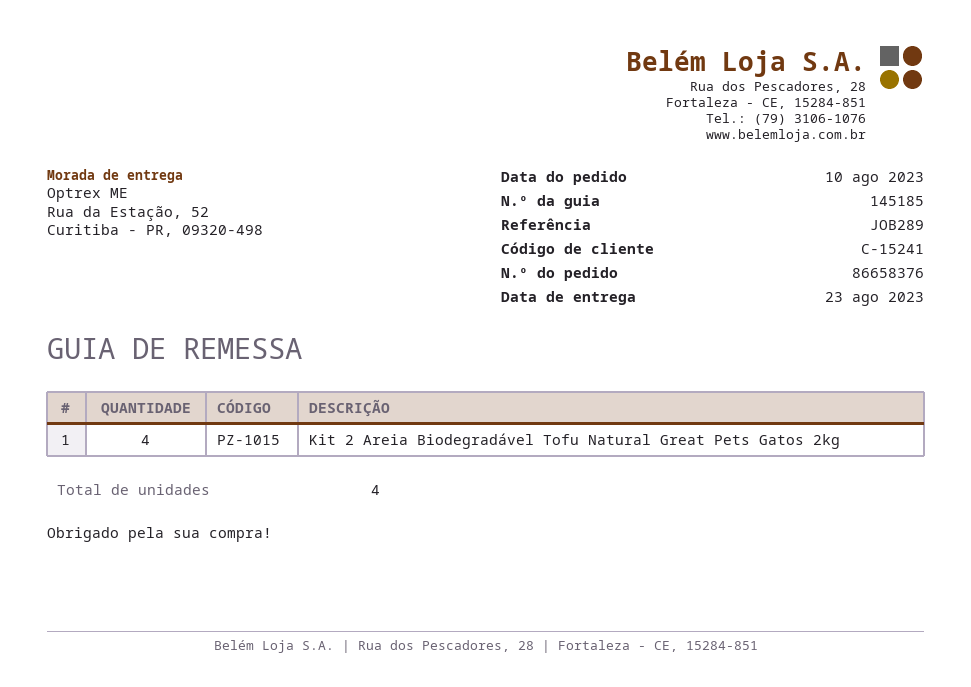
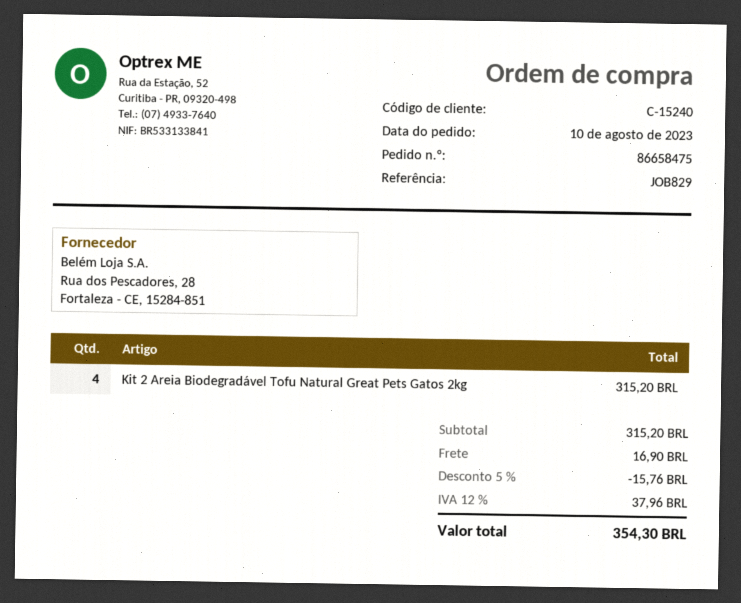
order number: 86658376 -> 86658475
customer number: C-15241 -> C-15240
reference: JOB289 -> JOB829

